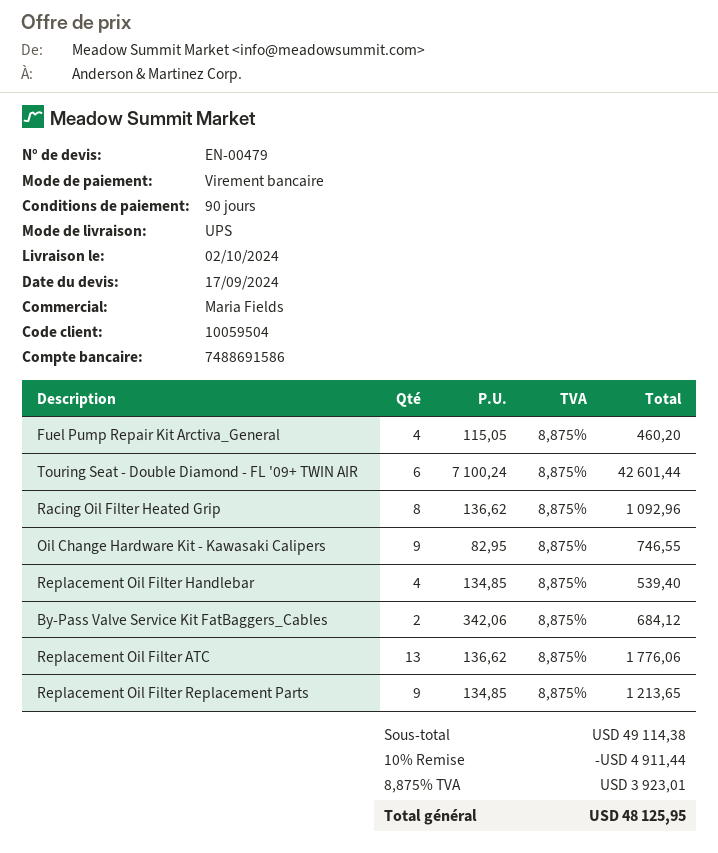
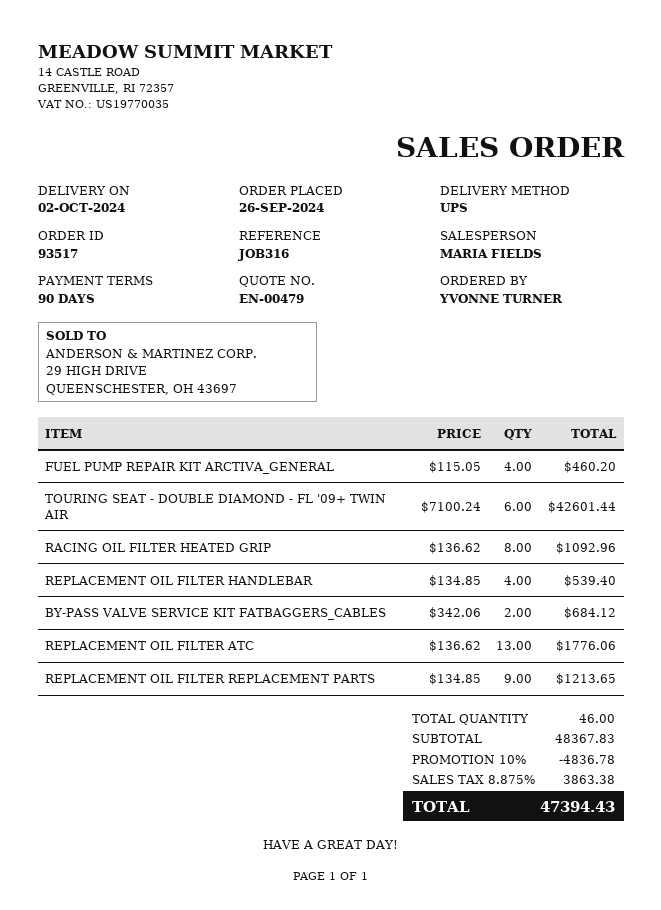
Oil Change Hardware Kit - Kawasaki Calipers: 9 x 82.95 = 746.55 -> none
subtotal: 49114.38 -> 48367.83
discount: 10% = 4911.44 -> 10% = 4836.78
tax: 8.875% = 3923.01 -> 8.875% = 3863.38
total: 48125.95 -> 47394.43

